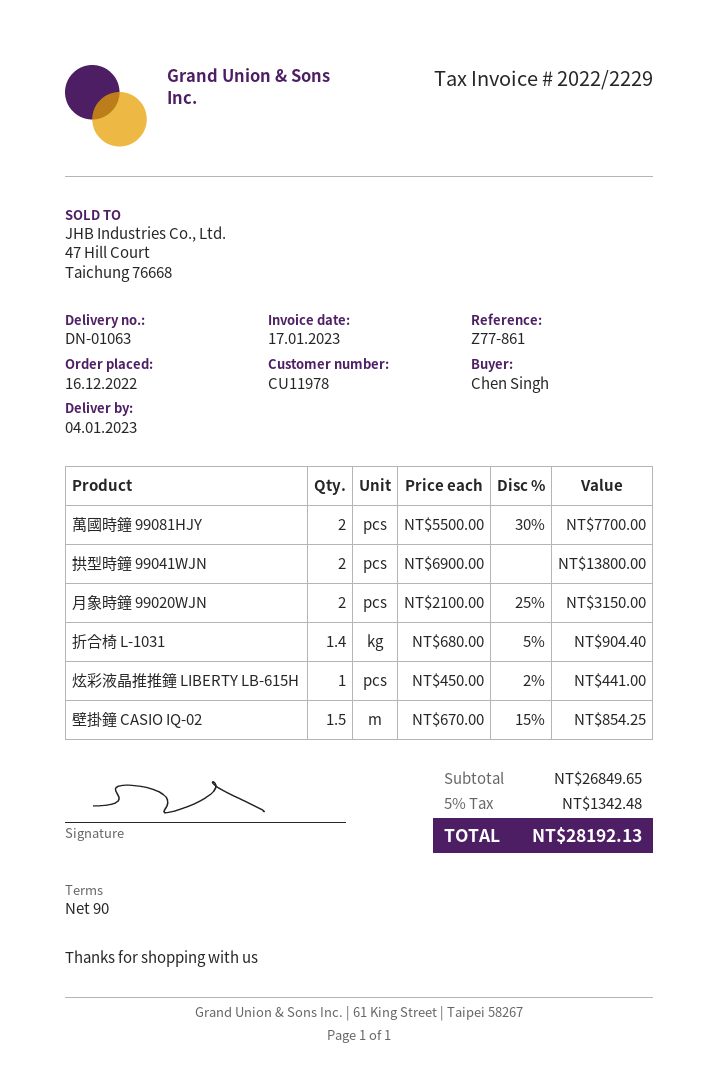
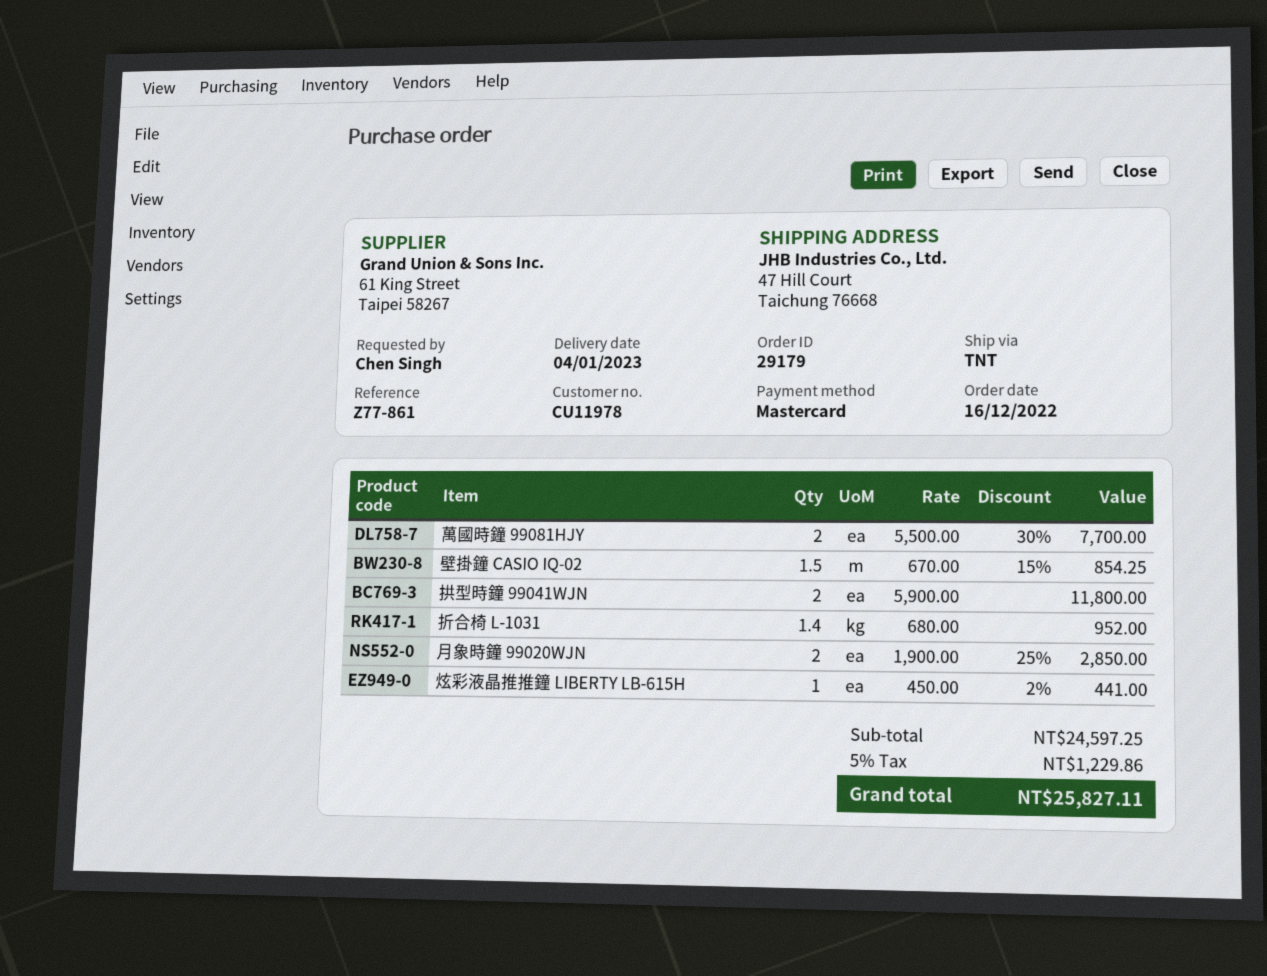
拱型時鐘 99041WJN: 2 x 6900.00 = 13800.00 -> 2 x 5900.00 = 11800.00
月象時鐘 99020WJN: 2 x 2100.00 - 25% = 3150.00 -> 2 x 1900.00 - 25% = 2850.00
折合椅 L-1031: 1.4 x 680.00 - 5% = 904.40 -> 1.4 x 680.00 = 952.00
subtotal: 26849.65 -> 24597.25
tax: 5% = 1342.48 -> 5% = 1229.86
total: 28192.13 -> 25827.11

